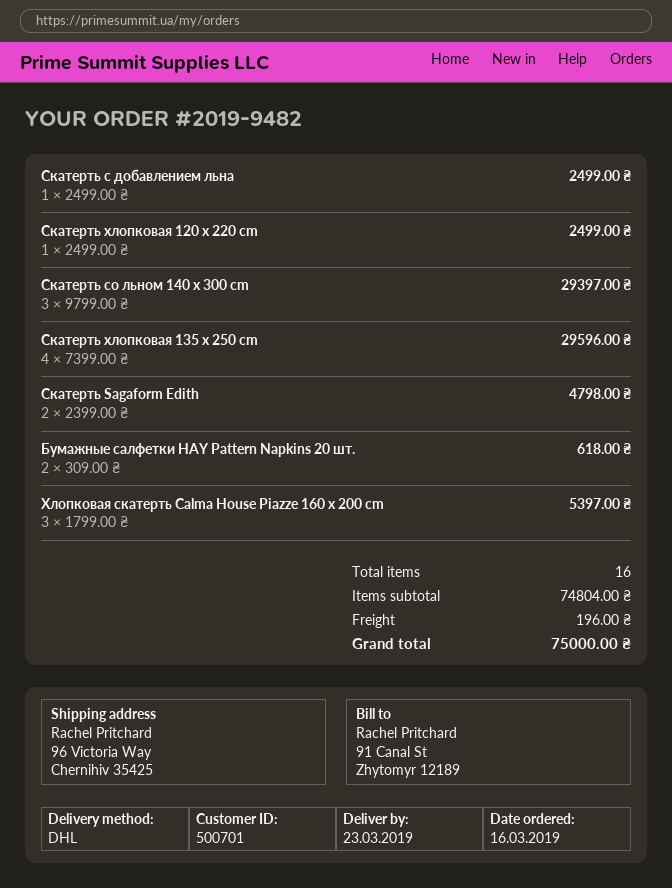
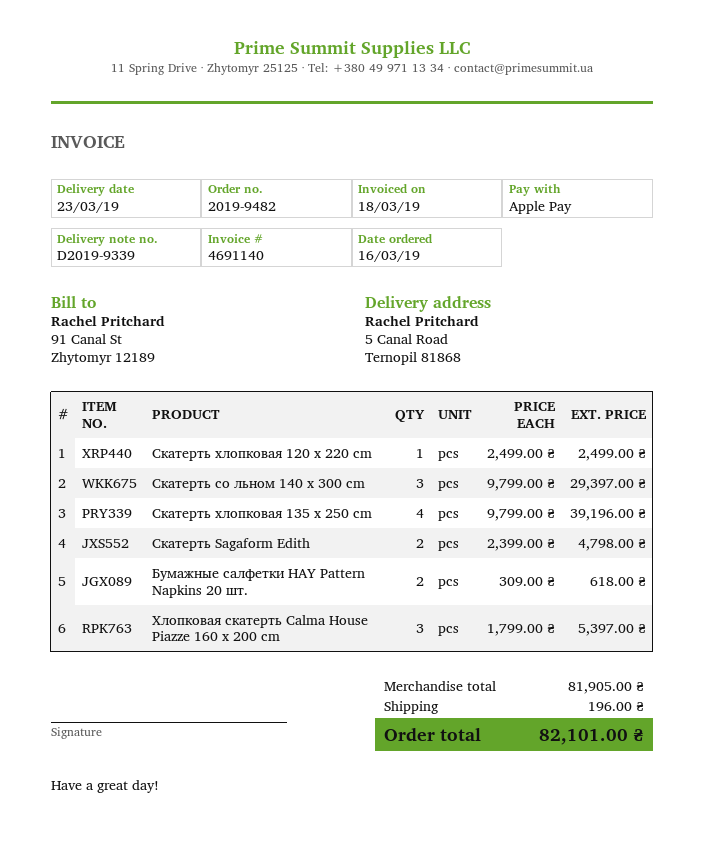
ship to: 96 Victoria Way, Chernihiv 35425 -> 5 Canal Road, Ternopil 81868
Скатерть с добавлением льна: 1 x 2499.00 = 2499.00 -> none
Скатерть хлопковая 135 x 250 cm: 4 x 7399.00 = 29596.00 -> 4 x 9799.00 = 39196.00
subtotal: 74804.00 -> 81905.00
total: 75000.00 -> 82101.00

